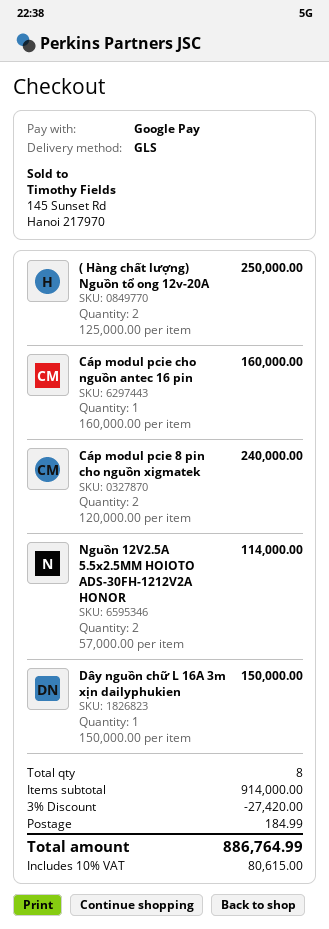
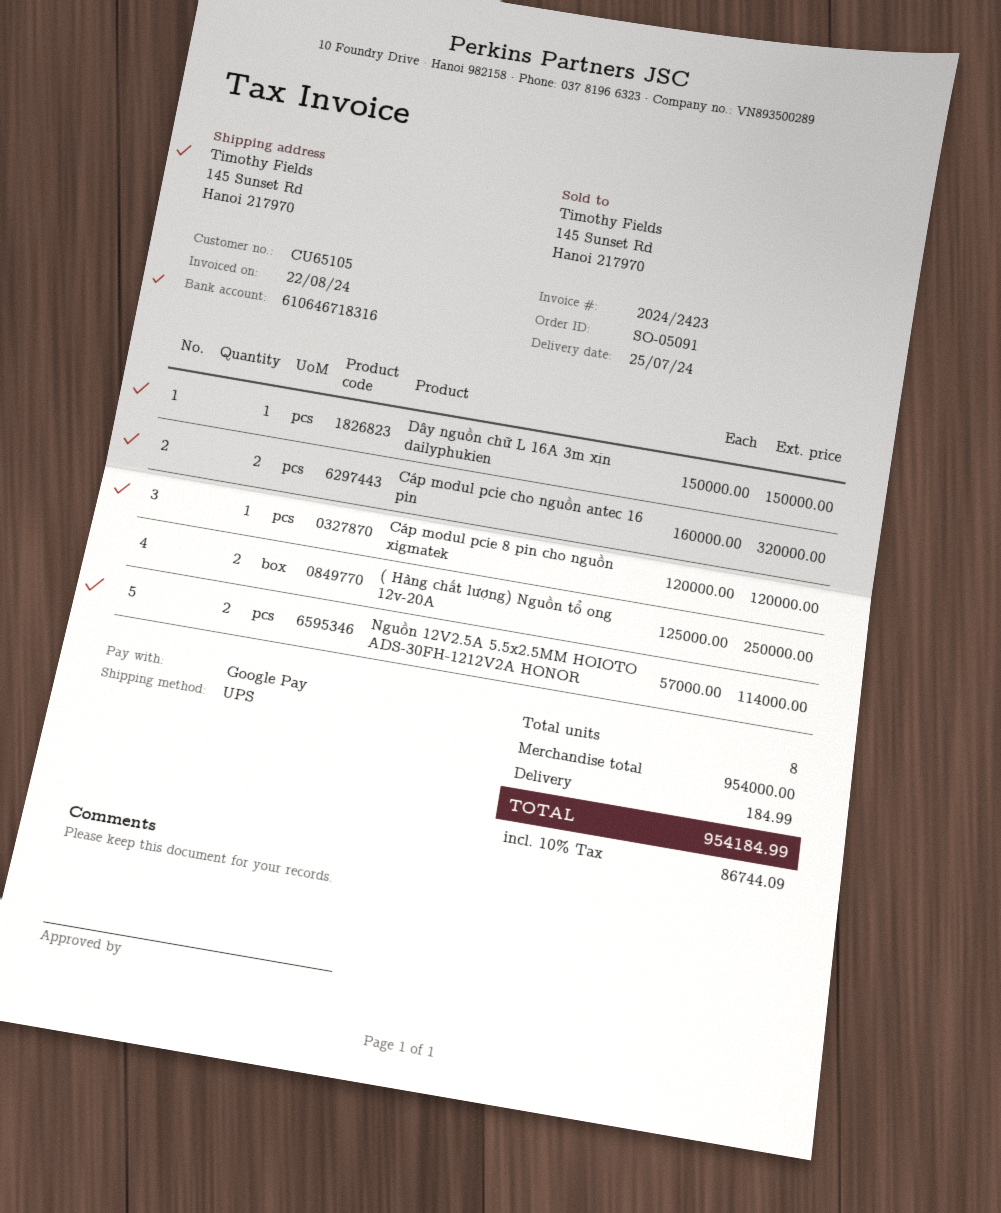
shipping method: GLS -> UPS
Cáp modul pcie cho nguồn antec 16 pin: 1 x 160000.00 = 160000.00 -> 2 x 160000.00 = 320000.00
Cáp modul pcie 8 pin cho nguồn xigmatek: 2 x 120000.00 = 240000.00 -> 1 x 120000.00 = 120000.00
subtotal: 914000.00 -> 954000.00
discount: 3% = 27420.00 -> none
tax: 10% = 80615.00 -> 10% = 86744.09
total: 886764.99 -> 954184.99

